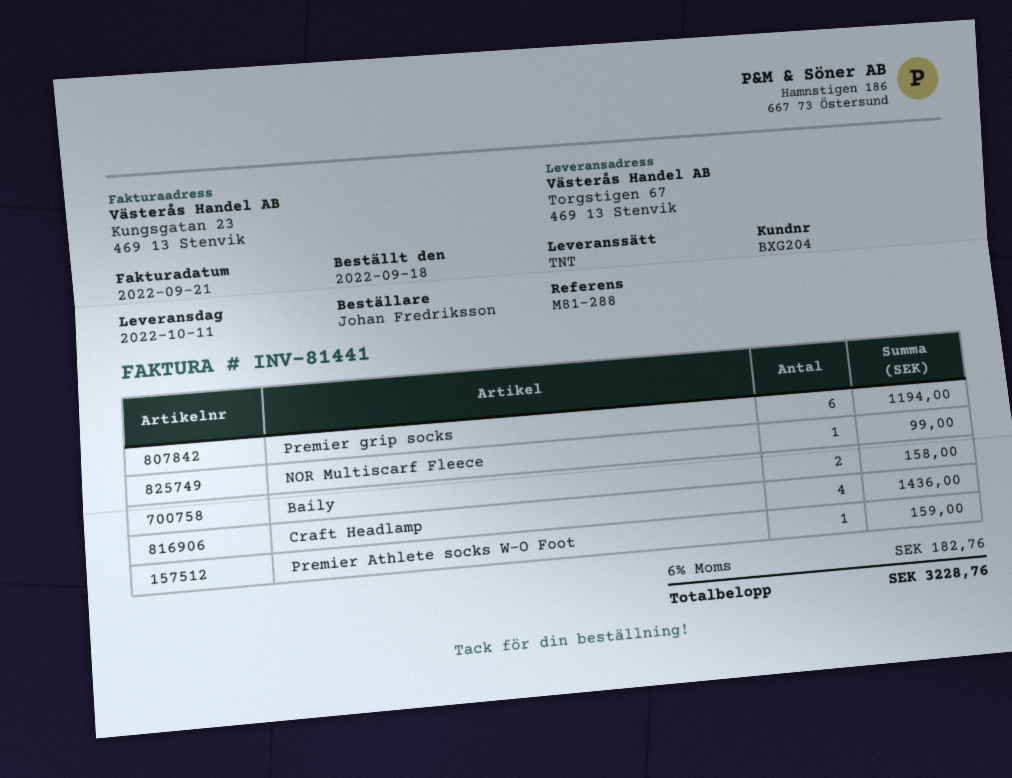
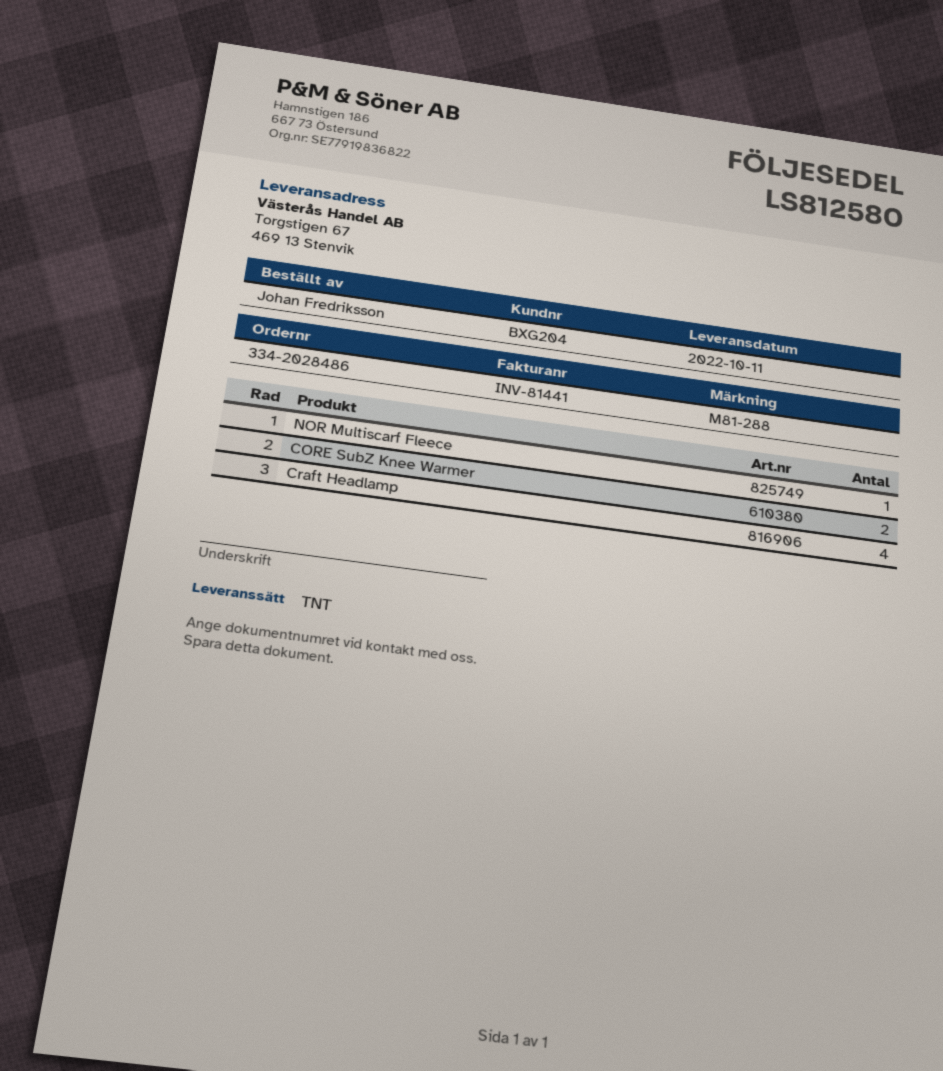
Premier grip socks: 6 -> none
Baily: 2 -> none
Premier Athlete socks W-O Foot: 1 -> none
CORE SubZ Knee Warmer: none -> 2

